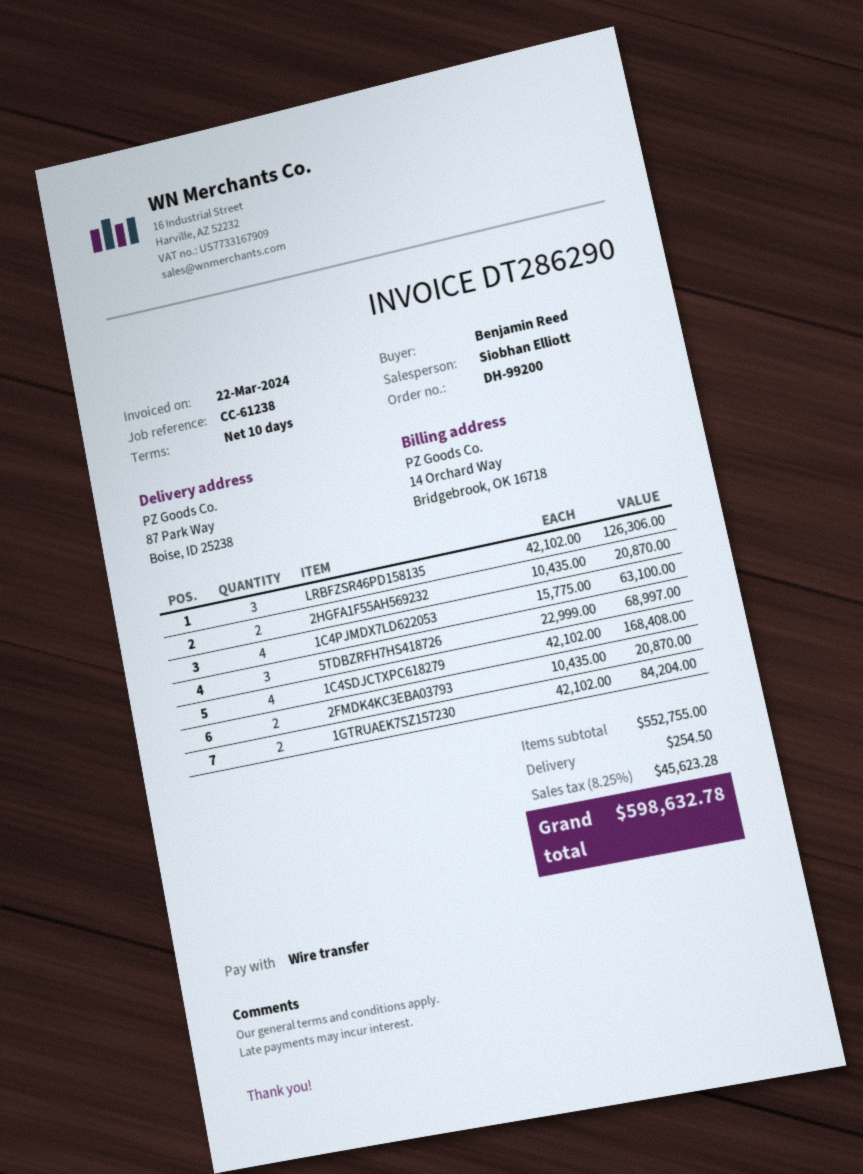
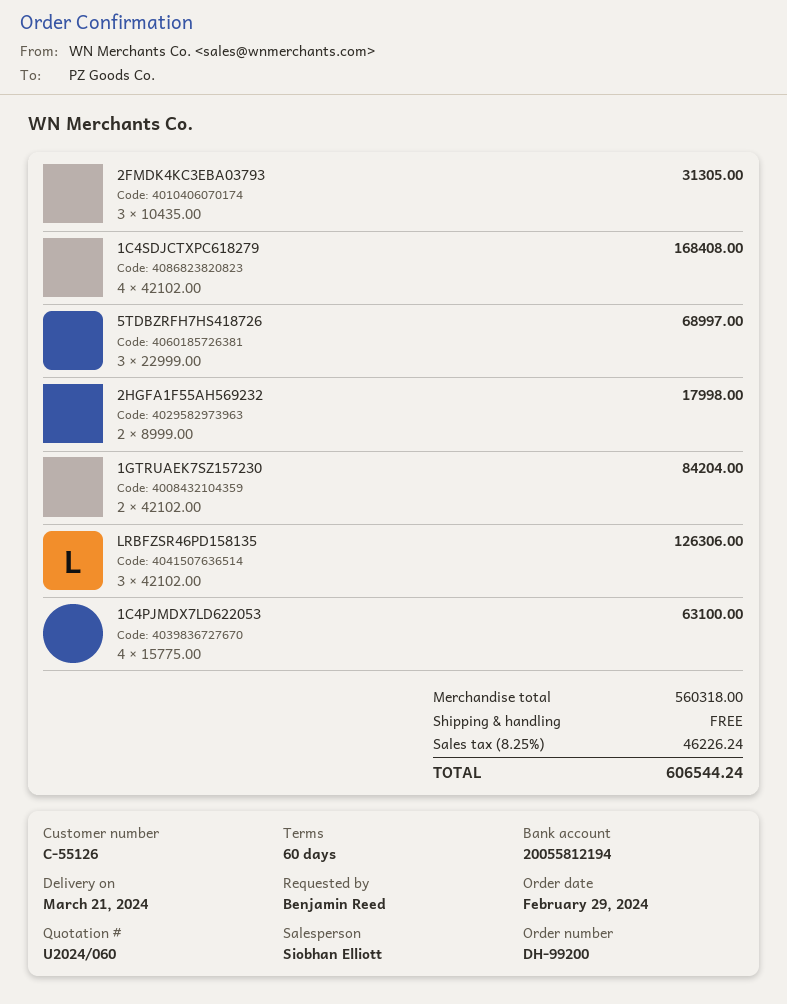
payment terms: 10 days -> 60 days
2HGFA1F55AH569232: 2 x 10435.00 = 20870.00 -> 2 x 8999.00 = 17998.00
2FMDK4KC3EBA03793: 2 x 10435.00 = 20870.00 -> 3 x 10435.00 = 31305.00
subtotal: 552755.00 -> 560318.00
shipping: 254.50 -> 0.00
tax: 8.25% = 45623.28 -> 8.25% = 46226.24
total: 598632.78 -> 606544.24

